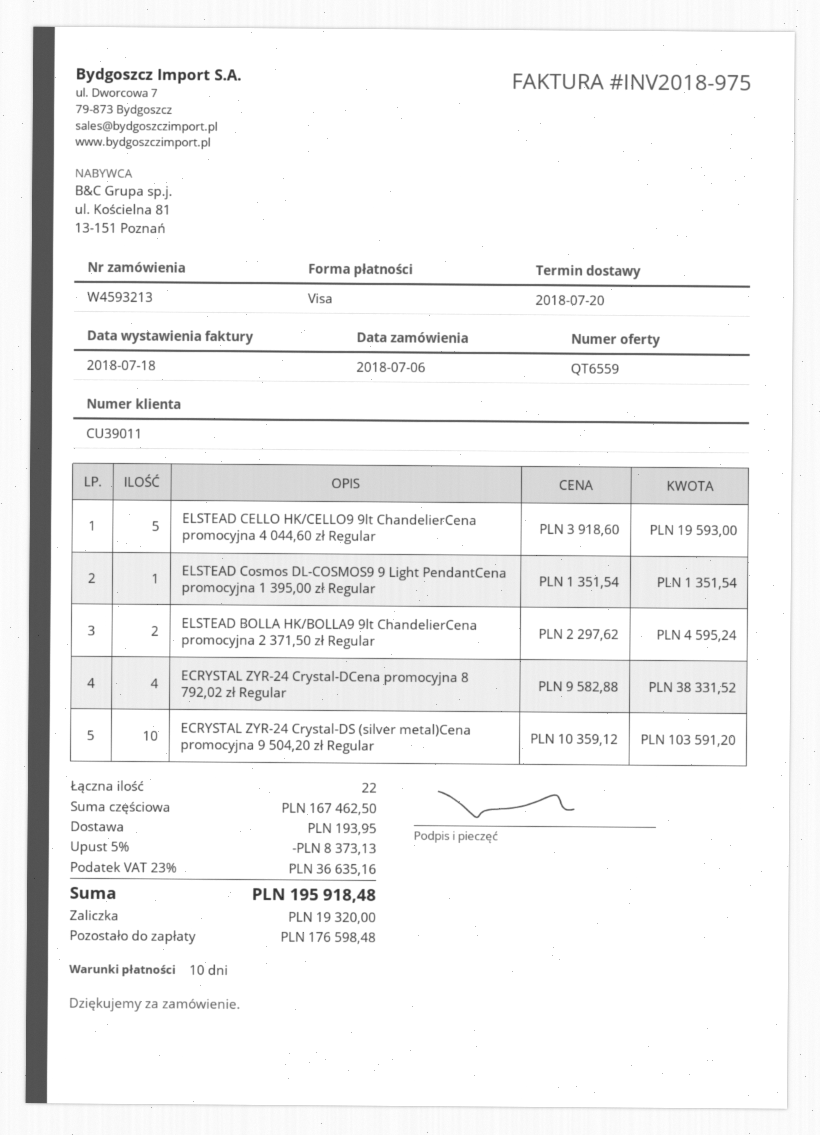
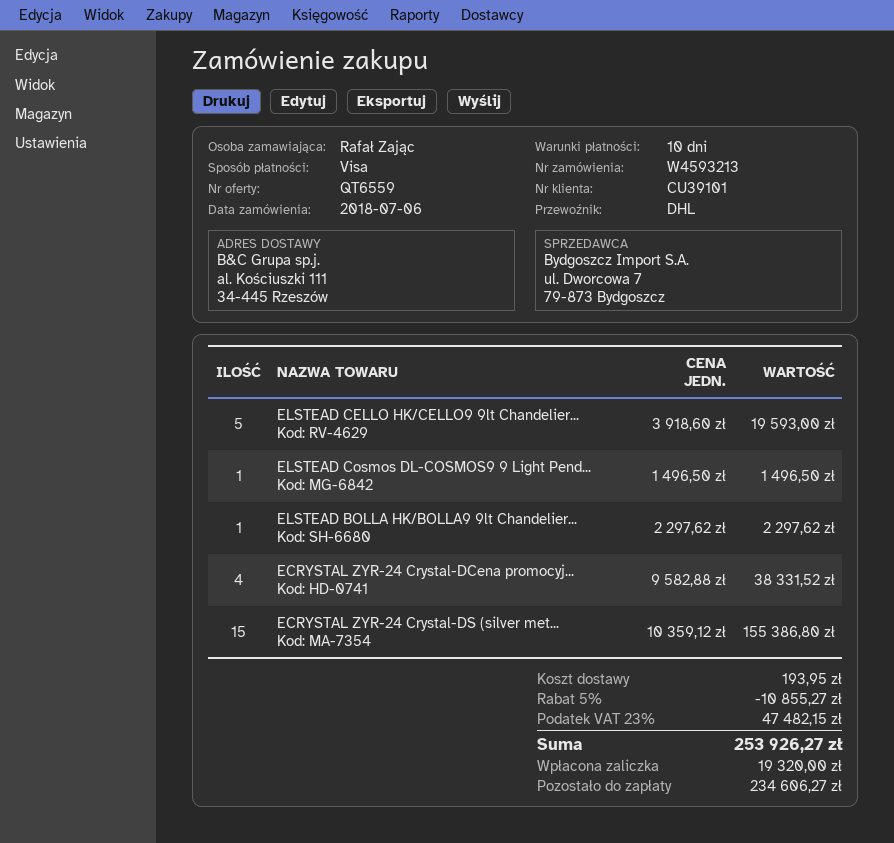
customer number: CU39011 -> CU39101
ELSTEAD Cosmos DL-COSMOS9 9 Light PendantCena promocyjna 1 395,00 zł Regular: 1 x 1351.54 = 1351.54 -> 1 x 1496.50 = 1496.50
ELSTEAD BOLLA HK/BOLLA9 9lt ChandelierCena promocyjna 2 371,50 zł Regular: 2 x 2297.62 = 4595.24 -> 1 x 2297.62 = 2297.62
ECRYSTAL ZYR-24 Crystal-DS (silver metal)Cena promocyjna 9 504,20 zł Regular: 10 x 10359.12 = 103591.20 -> 15 x 10359.12 = 155386.80
discount: 5% = 8373.13 -> 5% = 10855.27
tax: 23% = 36635.16 -> 23% = 47482.15
total: 195918.48 -> 253926.27
balance: 176598.48 -> 234606.27

